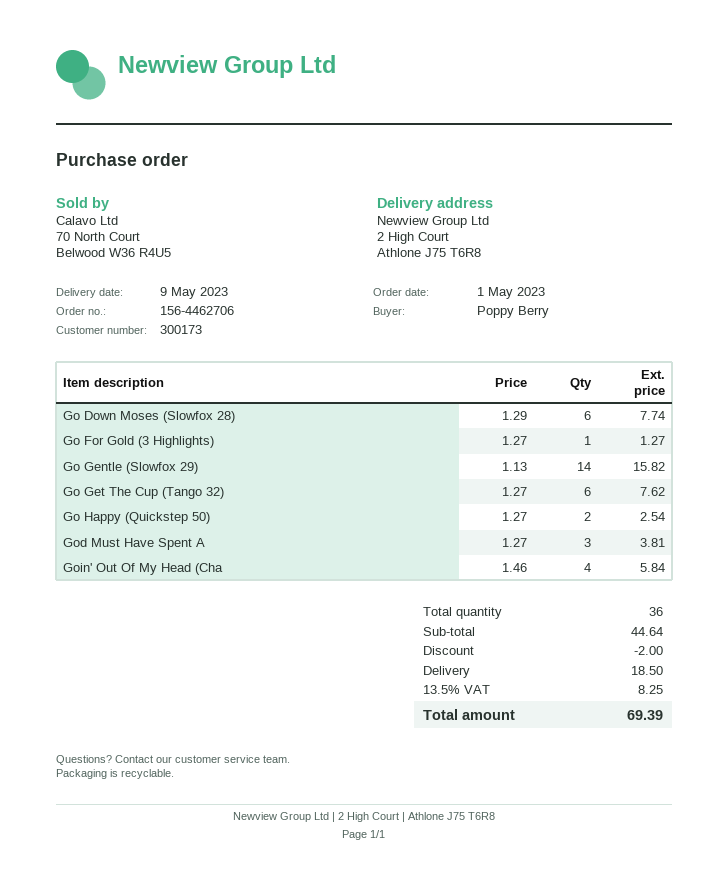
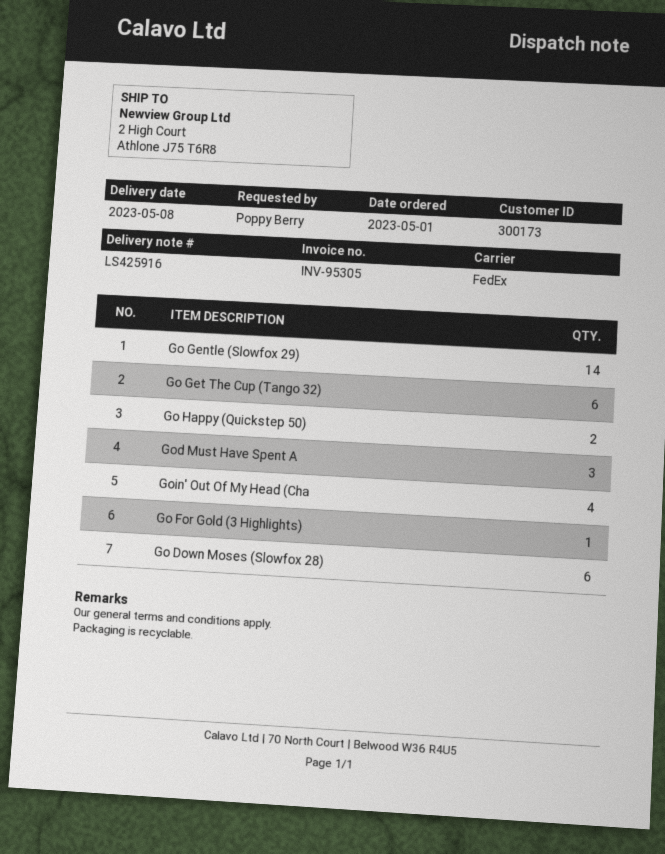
delivery date: 2023-05-09 -> 2023-05-08

